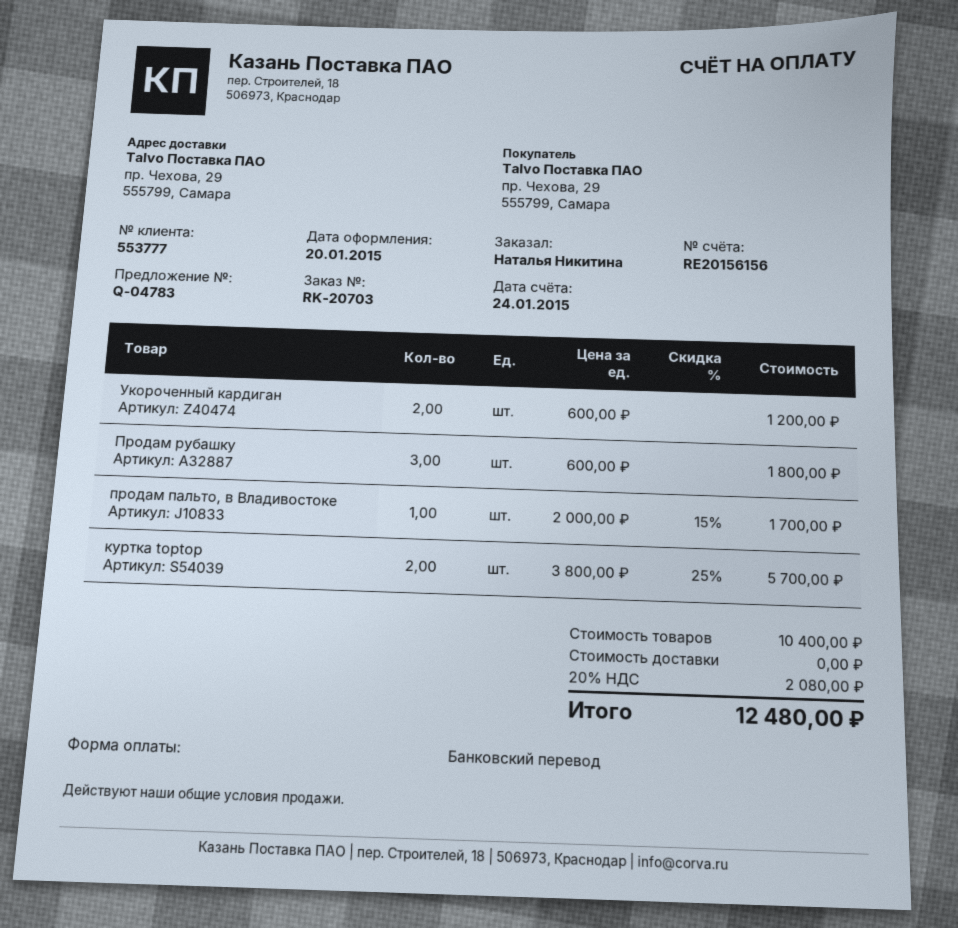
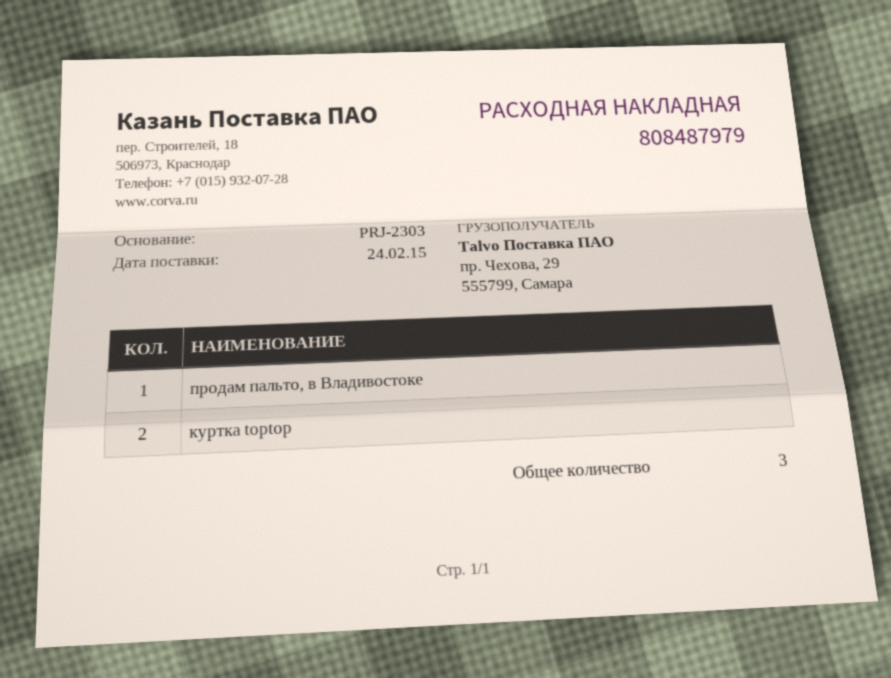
Укороченный кардиган: 2 -> none
Продам рубашку: 3 -> none

